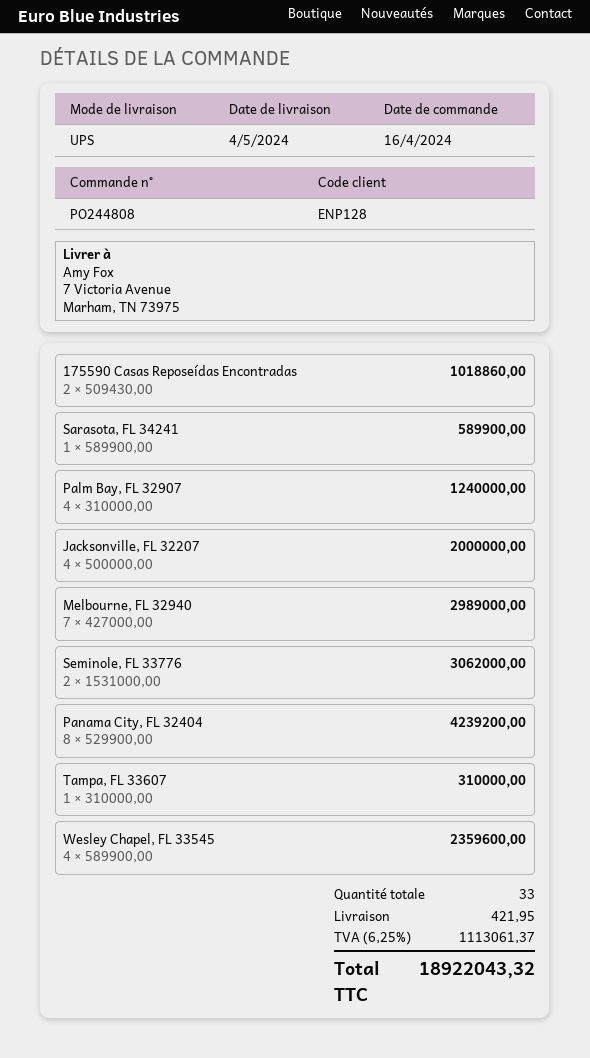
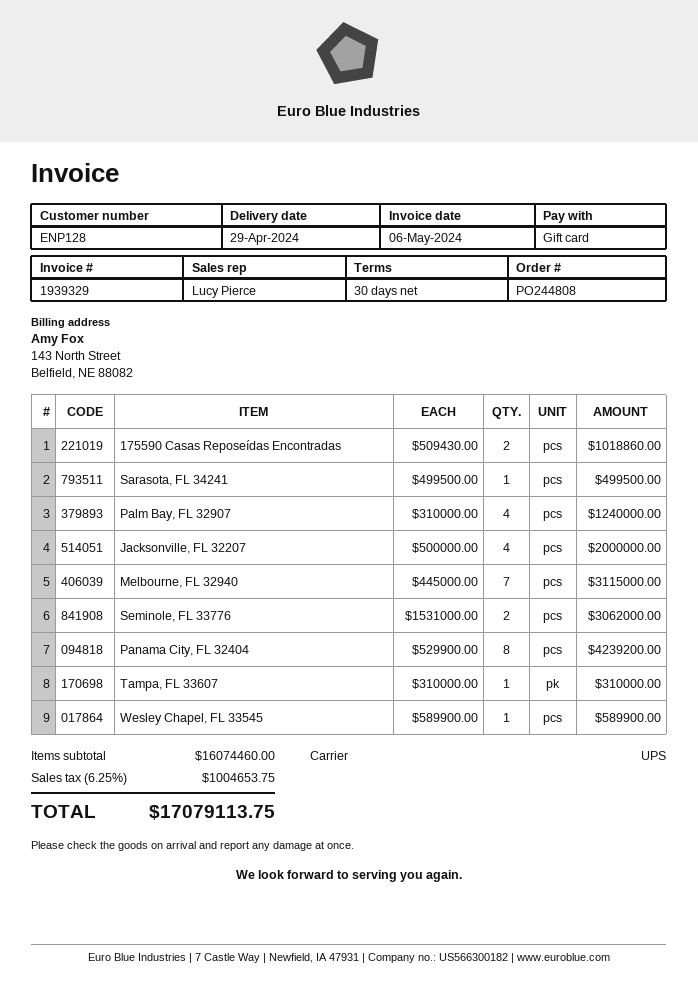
delivery date: 2024-05-04 -> 2024-04-29
Sarasota, FL 34241: 1 x 589900.00 = 589900.00 -> 1 x 499500.00 = 499500.00
Melbourne, FL 32940: 7 x 427000.00 = 2989000.00 -> 7 x 445000.00 = 3115000.00
Wesley Chapel, FL 33545: 4 x 589900.00 = 2359600.00 -> 1 x 589900.00 = 589900.00
shipping: 421.95 -> none
tax: 6.25% = 1113061.37 -> 6.25% = 1004653.75
total: 18922043.32 -> 17079113.75

